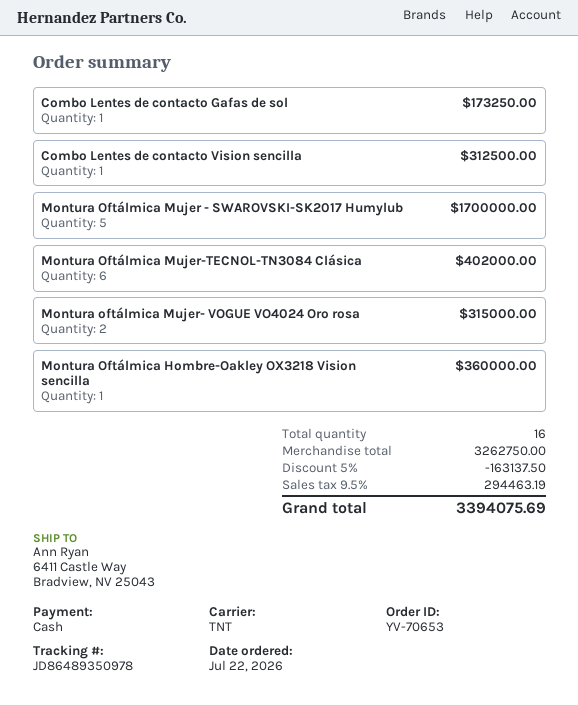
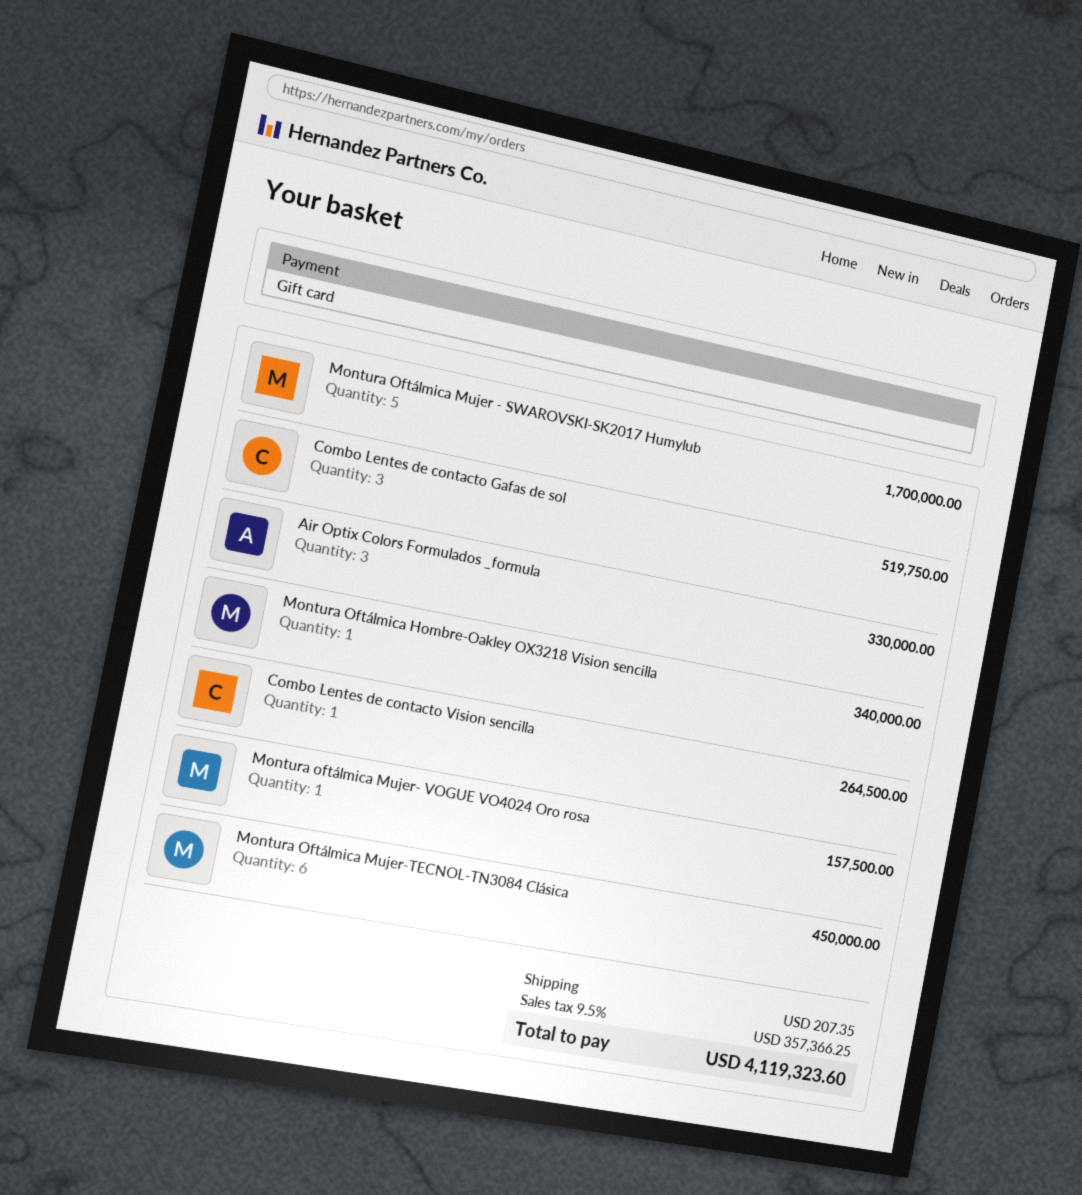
payment method: cash -> gift card
Combo Lentes de contacto Gafas de sol: 1 for 173250.00 -> 3 for 519750.00
Combo Lentes de contacto Vision sencilla: 1 for 312500.00 -> 1 for 264500.00
Montura Oftálmica Mujer-TECNOL-TN3084 Clásica: 6 for 402000.00 -> 6 for 450000.00
Montura oftálmica Mujer- VOGUE VO4024 Oro rosa: 2 for 315000.00 -> 1 for 157500.00
Montura Oftálmica Hombre-Oakley OX3218 Vision sencilla: 1 for 360000.00 -> 1 for 340000.00
Air Optix Colors Formulados _formula: none -> 3 for 330000.00
discount: 5% = 163137.50 -> none
shipping: none -> 207.35
tax: 9.5% = 294463.19 -> 9.5% = 357366.25
total: 3394075.69 -> 4119323.60

